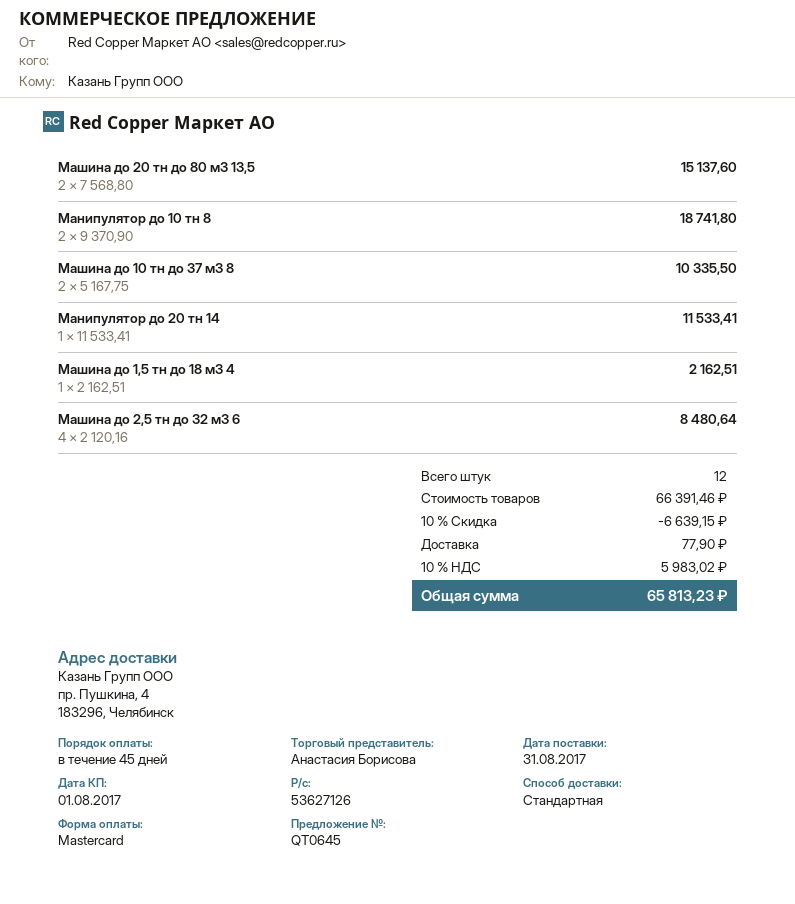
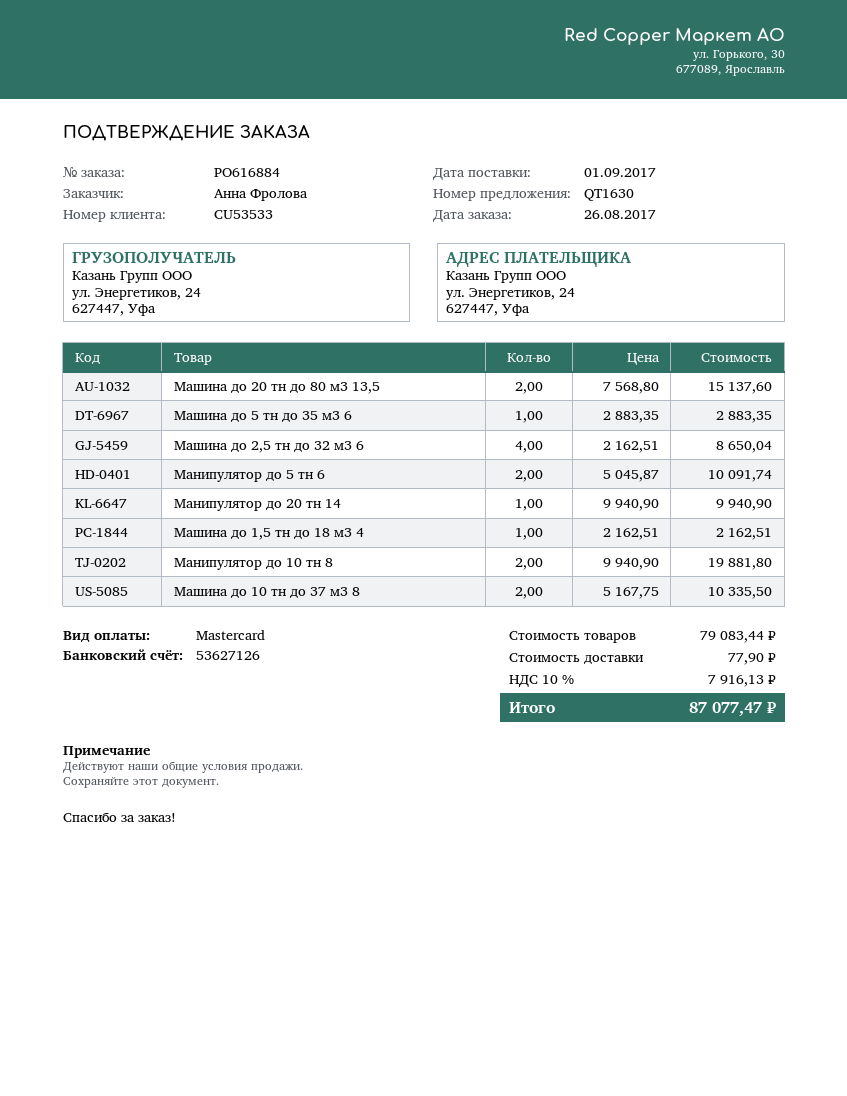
quote number: QT0645 -> QT1630
delivery date: 2017-08-31 -> 2017-09-01
ship to: пр. Пушкина, 4, 183296, Челябинск -> ул. Энергетиков, 24, 627447, Уфа
Манипулятор до 10 тн 8: 2 x 9370.90 = 18741.80 -> 2 x 9940.90 = 19881.80
Манипулятор до 20 тн 14: 1 x 11533.41 = 11533.41 -> 1 x 9940.90 = 9940.90
Машина до 2,5 тн до 32 м3 6: 4 x 2120.16 = 8480.64 -> 4 x 2162.51 = 8650.04
Машина до 5 тн до 35 м3 6: none -> 1 x 2883.35 = 2883.35
Манипулятор до 5 тн 6: none -> 2 x 5045.87 = 10091.74
subtotal: 66391.46 -> 79083.44
discount: 10% = 6639.15 -> none
tax: 10% = 5983.02 -> 10% = 7916.13
total: 65813.23 -> 87077.47

